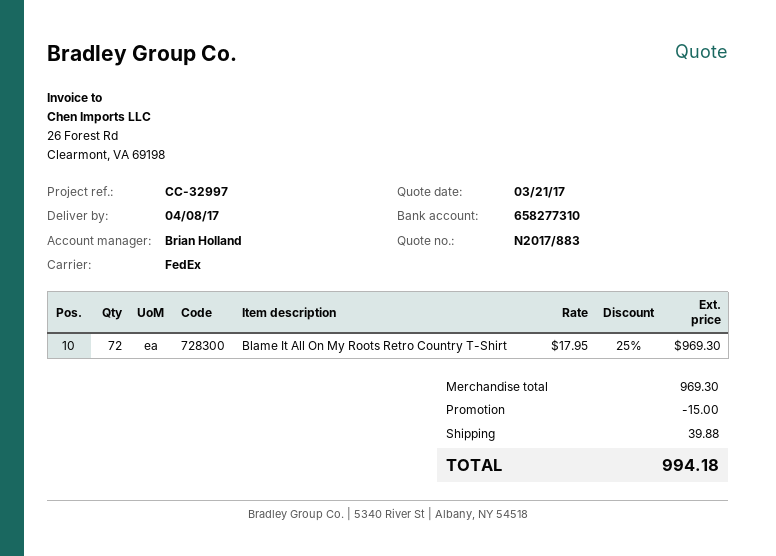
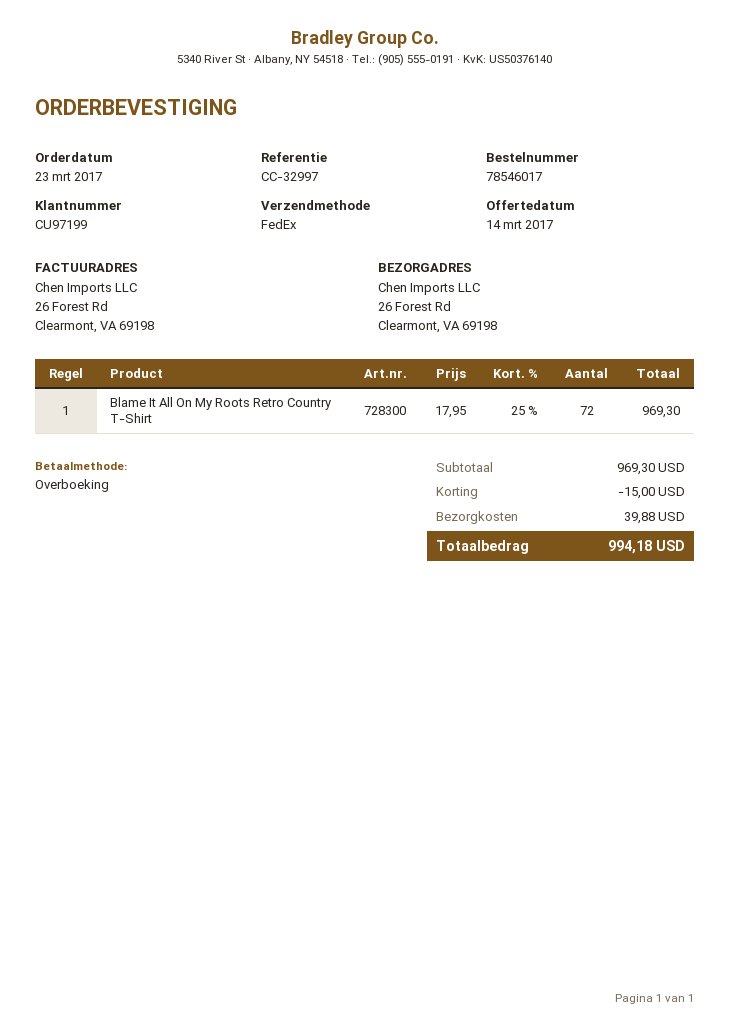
quote date: 2017-03-21 -> 2017-03-14

